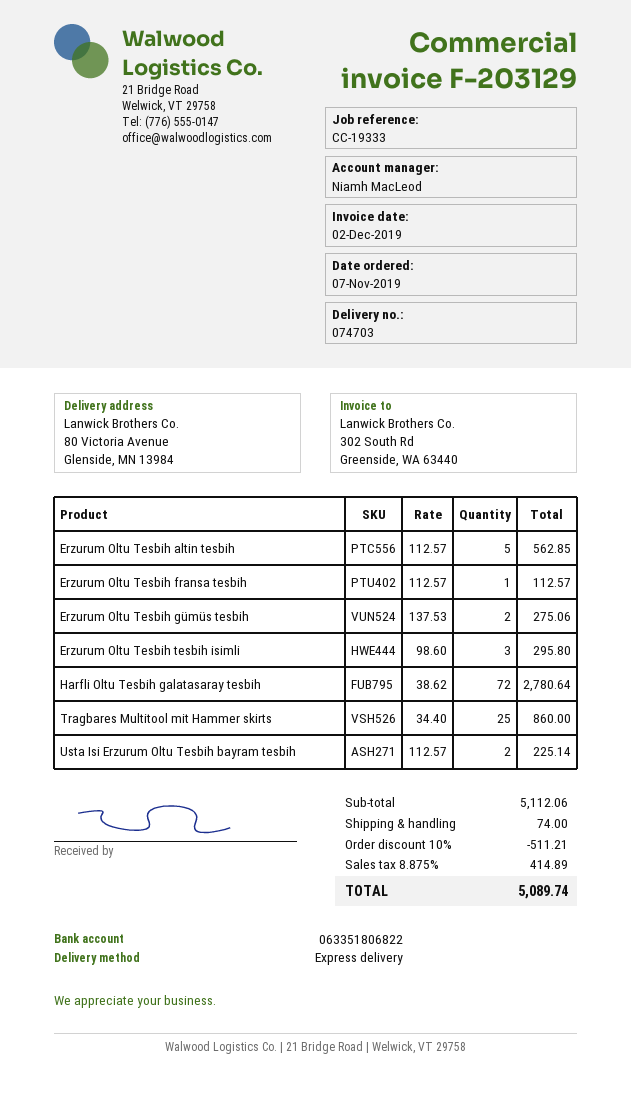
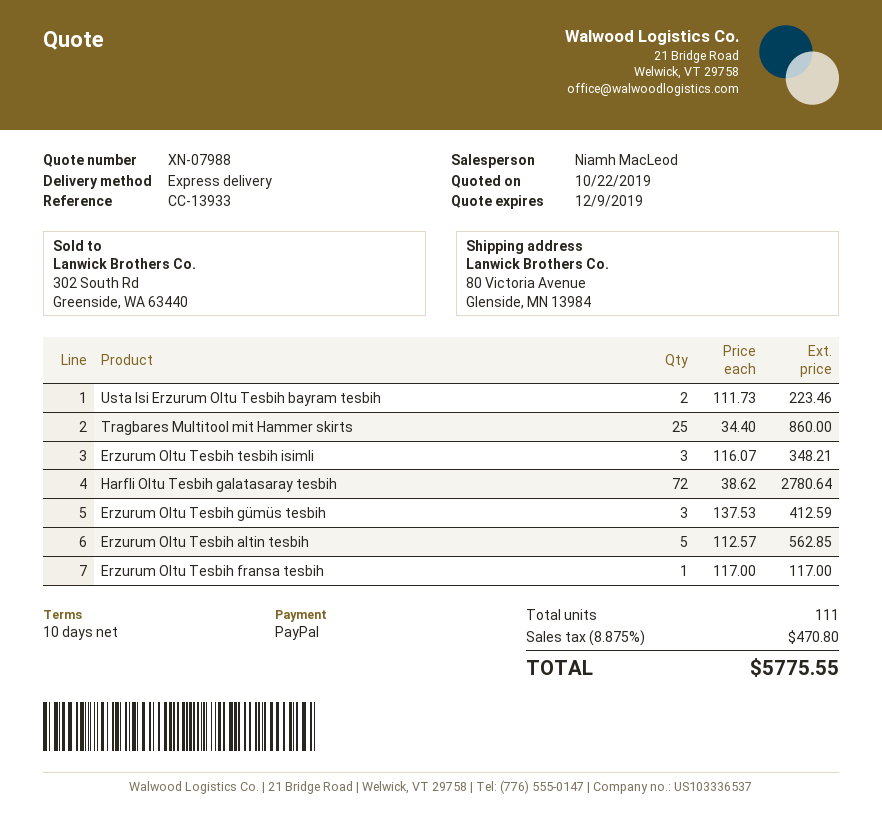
reference: CC-19333 -> CC-13933
Erzurum Oltu Tesbih fransa tesbih: 1 x 112.57 = 112.57 -> 1 x 117.00 = 117.00
Erzurum Oltu Tesbih gümüs tesbih: 2 x 137.53 = 275.06 -> 3 x 137.53 = 412.59
Erzurum Oltu Tesbih tesbih isimli: 3 x 98.60 = 295.80 -> 3 x 116.07 = 348.21
Usta Isi Erzurum Oltu Tesbih bayram tesbih: 2 x 112.57 = 225.14 -> 2 x 111.73 = 223.46
discount: 10% = 511.21 -> none
shipping: 74.00 -> none
tax: 8.875% = 414.89 -> 8.875% = 470.80
total: 5089.74 -> 5775.55

